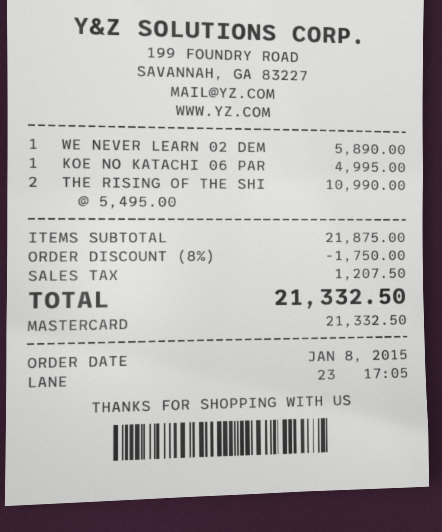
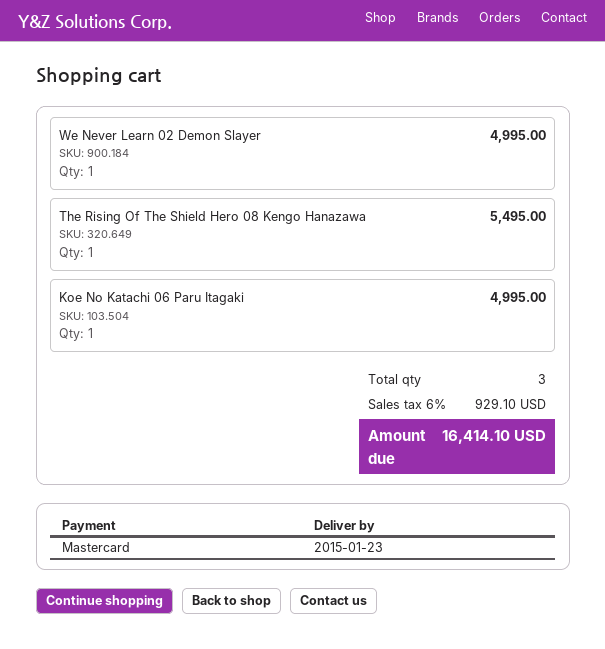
WE NEVER LEARN 02 DEM: 1 for 5890.00 -> 1 for 4995.00
THE RISING OF THE SHI: 2 for 10990.00 -> 1 for 5495.00
discount: 8% = 1750.00 -> none
tax: 1207.50 -> 929.10
total: 21332.50 -> 16414.10

